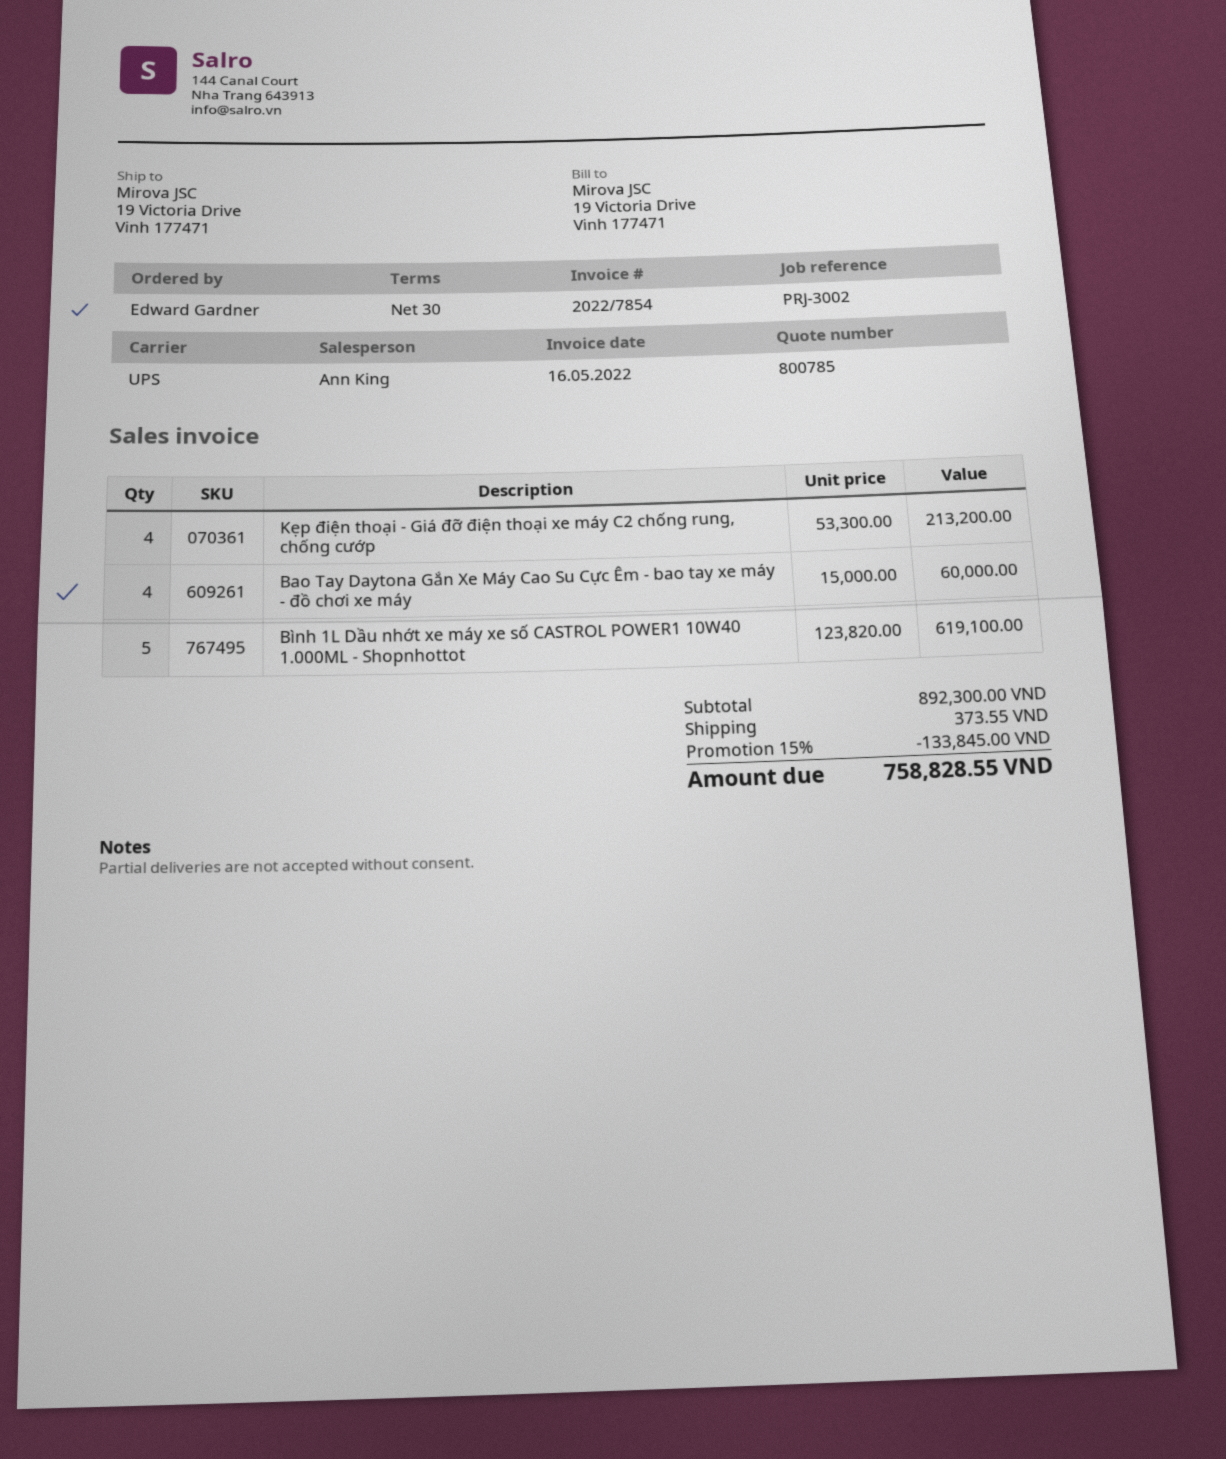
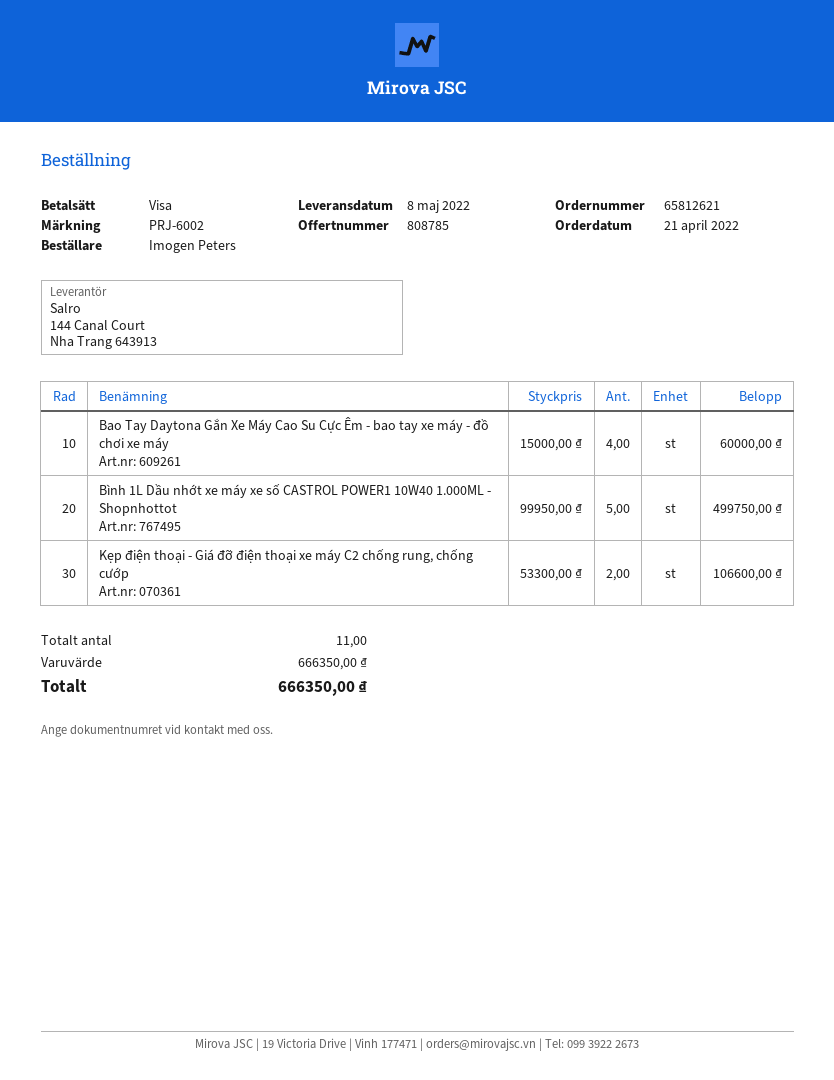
quote number: 800785 -> 808785
reference: PRJ-3002 -> PRJ-6002
ordered by: Edward Gardner -> Imogen Peters
Kẹp điện thoại - Giá đỡ điện thoại xe máy C2 chống rung, chống cướp: 4 x 53300.00 = 213200.00 -> 2 x 53300.00 = 106600.00
Bình 1L Dầu nhớt xe máy xe số CASTROL POWER1 10W40 1.000ML - Shopnhottot: 5 x 123820.00 = 619100.00 -> 5 x 99950.00 = 499750.00
subtotal: 892300.00 -> 666350.00
discount: 15% = 133845.00 -> none
shipping: 373.55 -> none
total: 758828.55 -> 666350.00

